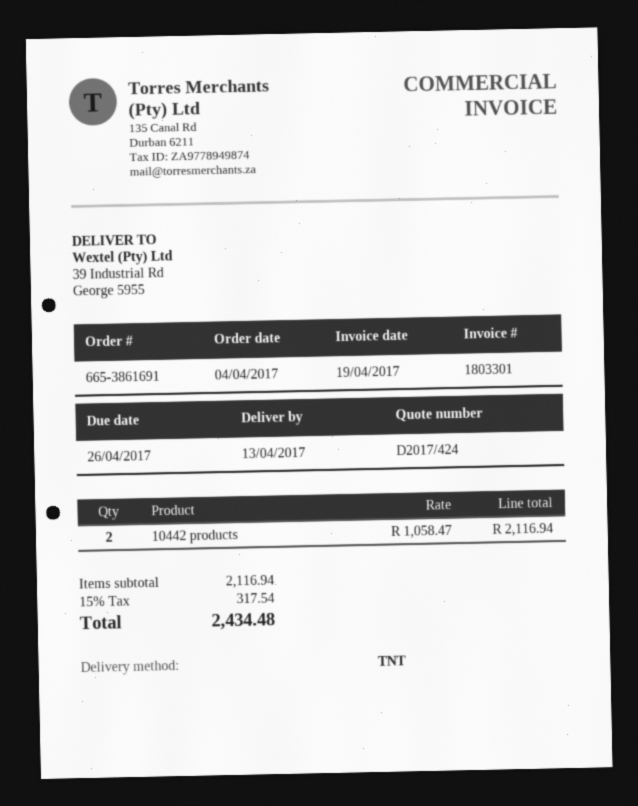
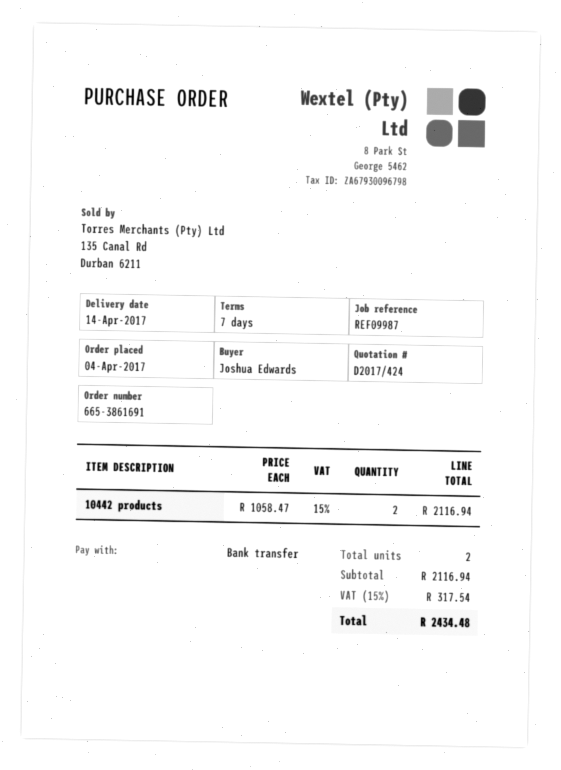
delivery date: 2017-04-13 -> 2017-04-14

